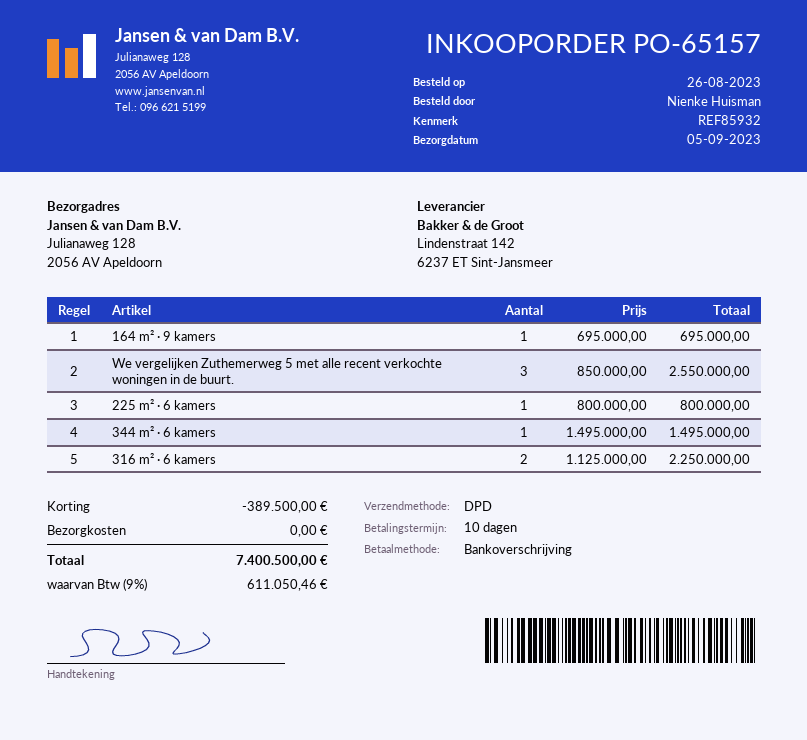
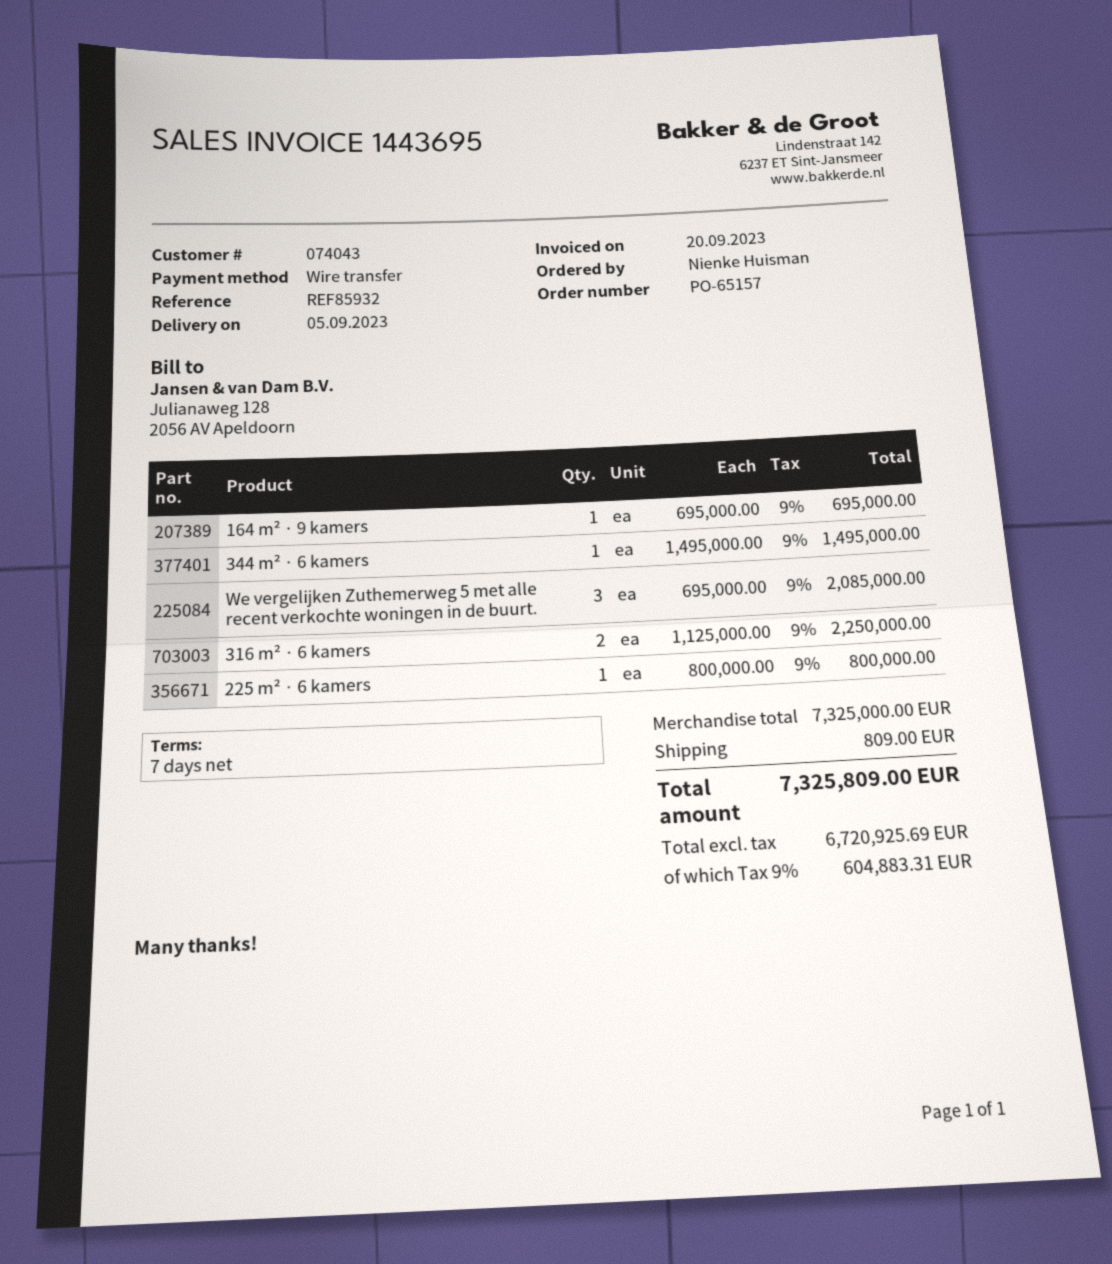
payment terms: 10 days -> 7 days
We vergelijken Zuthemerweg 5 met alle recent verkochte woningen in de buurt.: 3 x 850000.00 = 2550000.00 -> 3 x 695000.00 = 2085000.00
discount: 389500.00 -> none
shipping: 0.00 -> 809.00
tax: 9% = 611050.46 -> 9% = 604883.31
total: 7400500.00 -> 7325809.00

